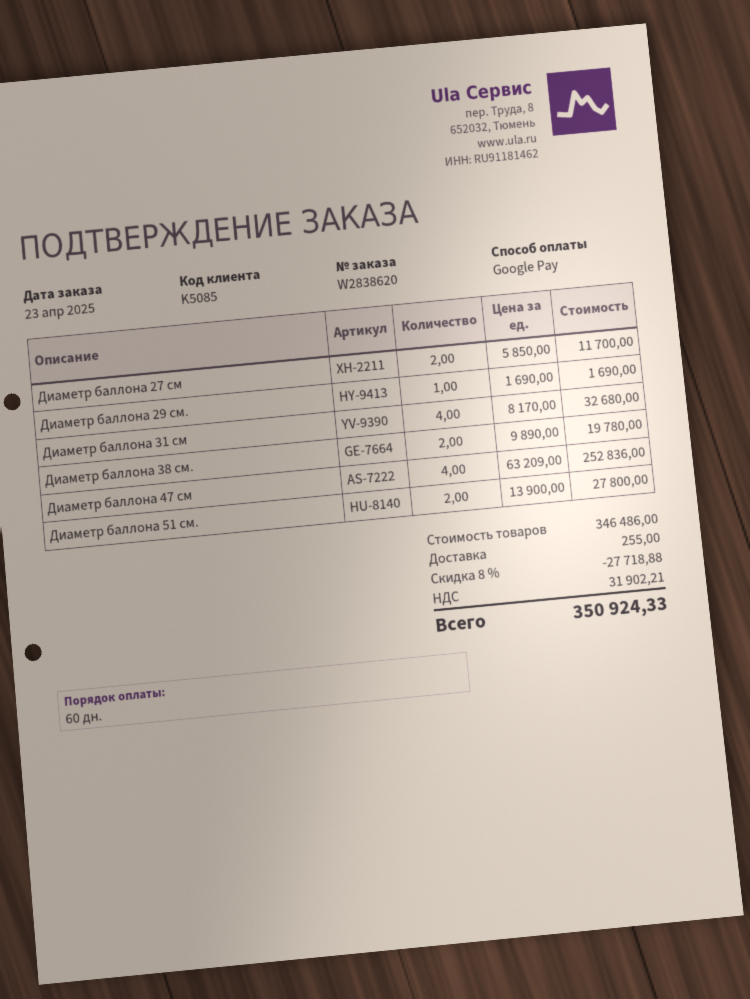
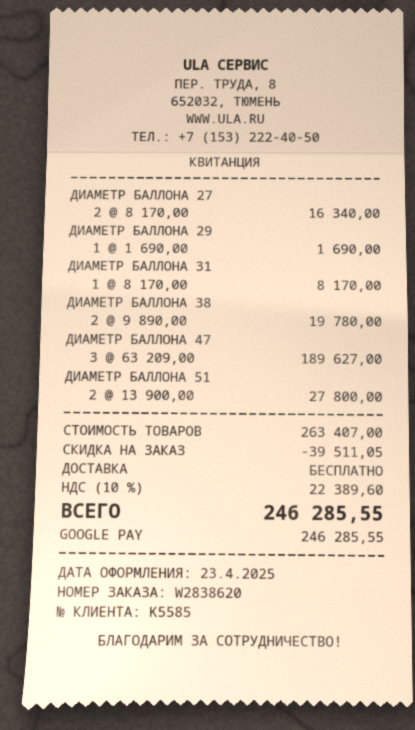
customer number: K5085 -> K5585
Диаметр баллона 27 см: 2 x 5850.00 = 11700.00 -> 2 x 8170.00 = 16340.00
Диаметр баллона 31 см: 4 x 8170.00 = 32680.00 -> 1 x 8170.00 = 8170.00
Диаметр баллона 47 см: 4 x 63209.00 = 252836.00 -> 3 x 63209.00 = 189627.00
subtotal: 346486.00 -> 263407.00
discount: 27718.88 -> 39511.05
shipping: 255.00 -> 0.00
tax: 31902.21 -> 22389.60
total: 350924.33 -> 246285.55

